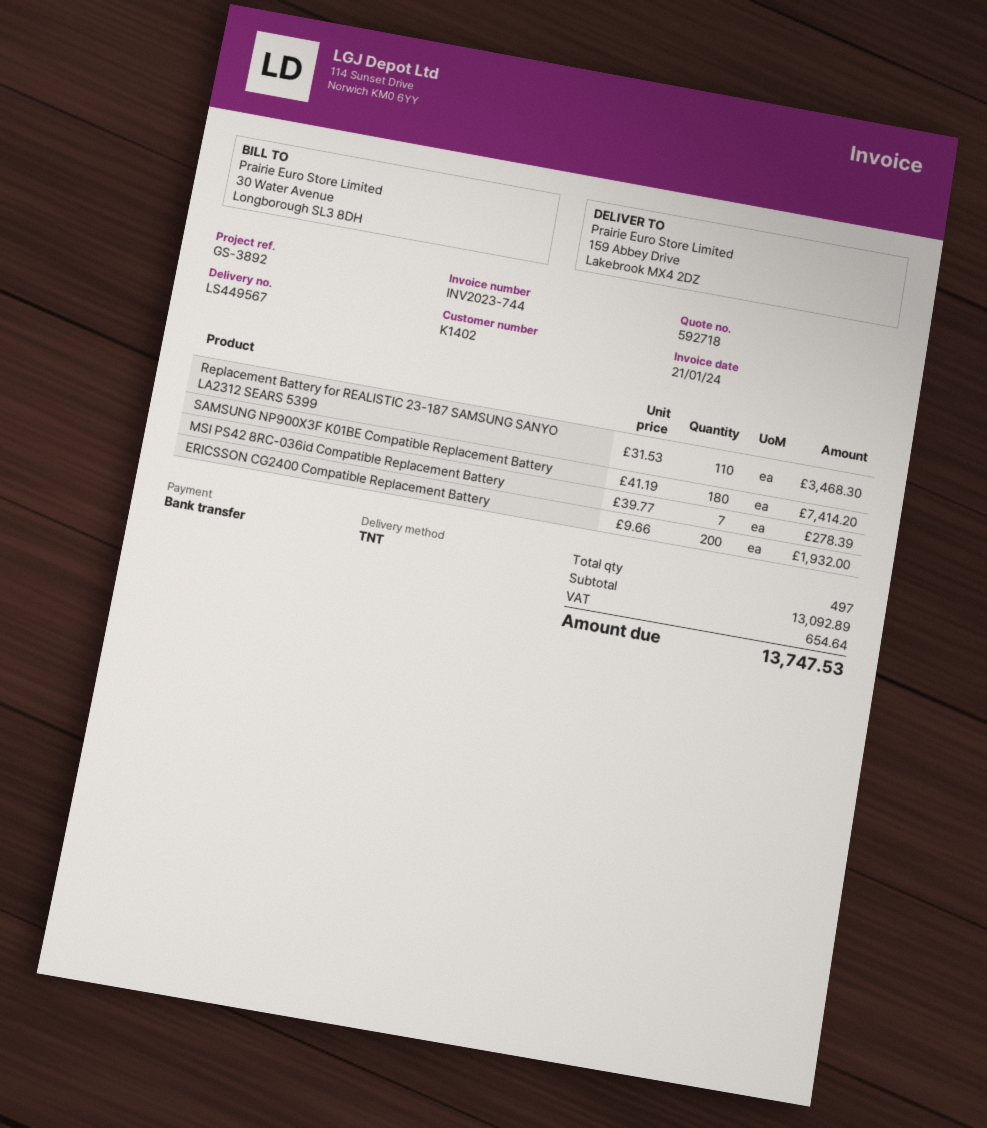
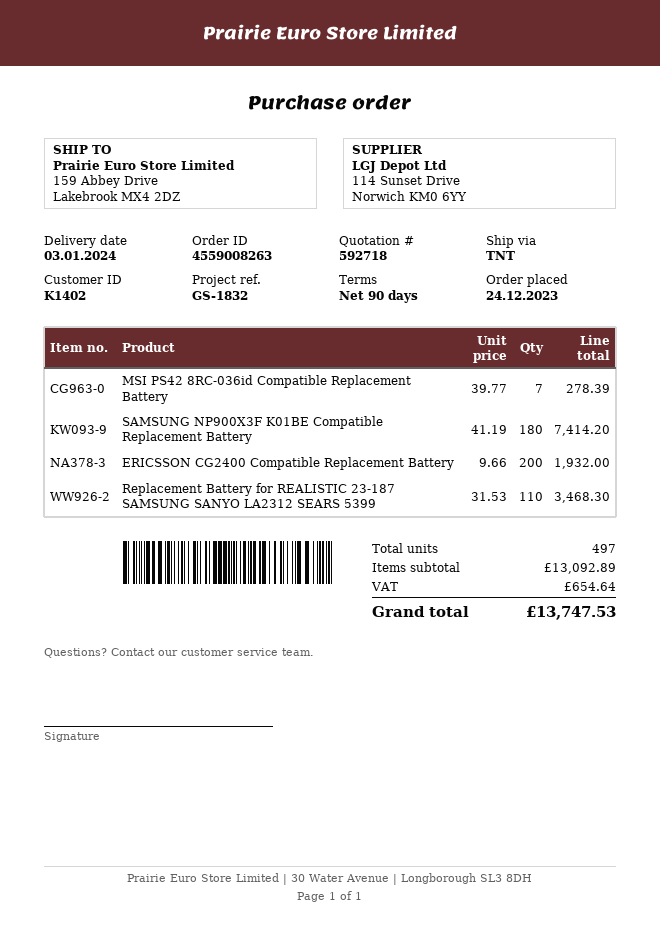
reference: GS-3892 -> GS-1832

